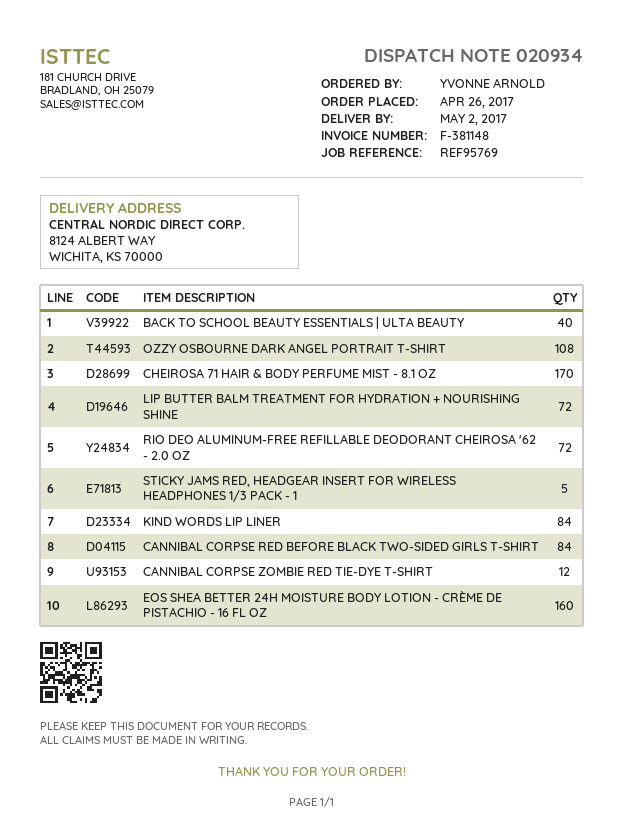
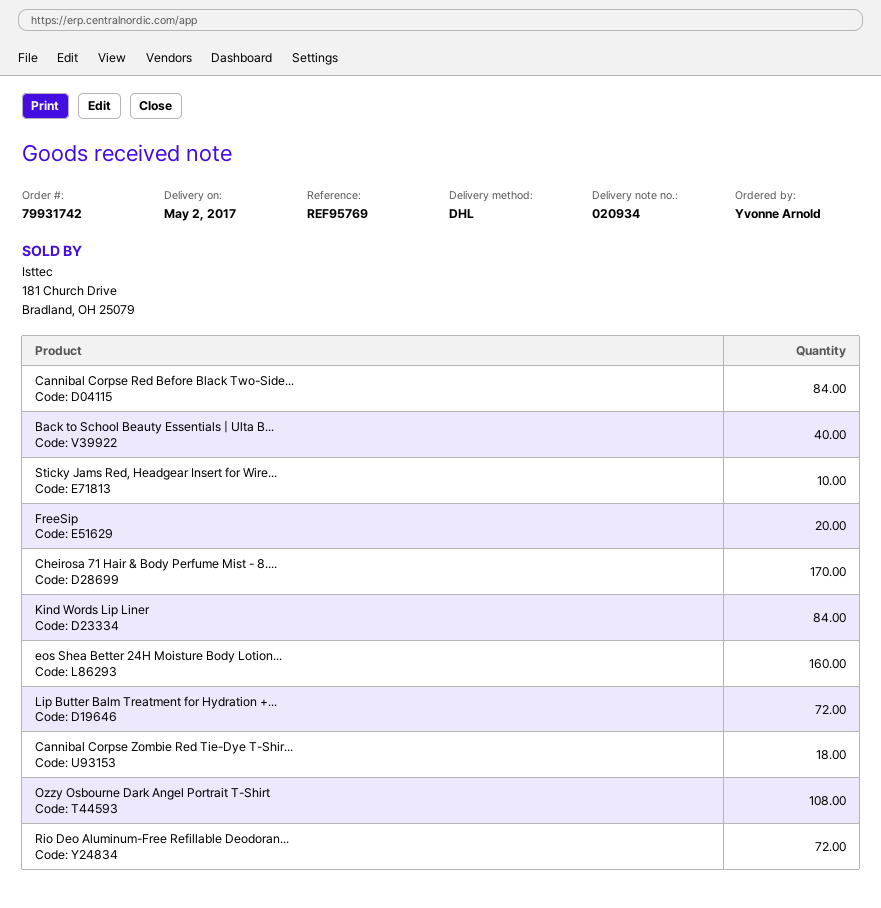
STICKY JAMS RED, HEADGEAR INSERT FOR WIRELESS HEADPHONES 1/3 PACK - 1: 5 -> 10
CANNIBAL CORPSE ZOMBIE RED TIE-DYE T-SHIRT: 12 -> 18
FreeSip: none -> 20

